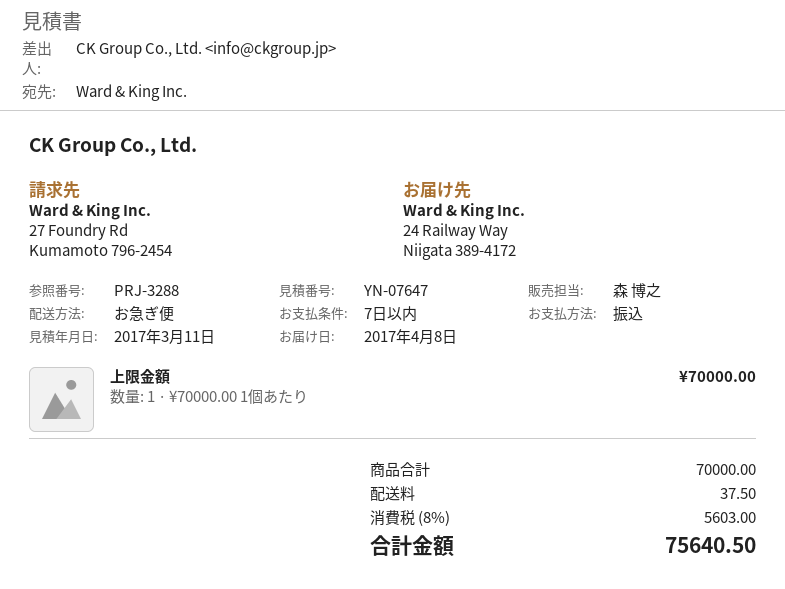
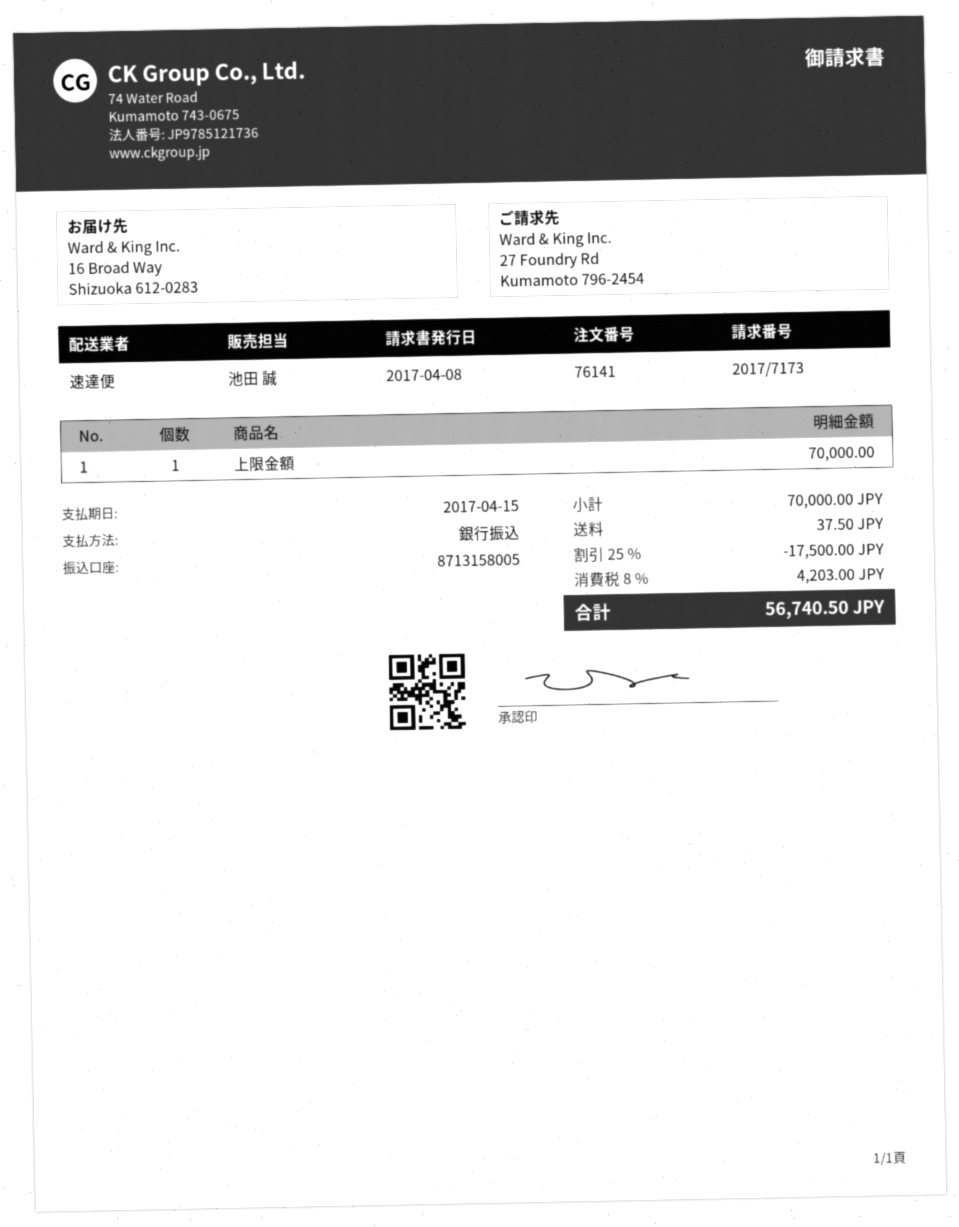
sales rep: 森 博之 -> 池田 誠
ship to: 24 Railway Way, Niigata 389-4172 -> 16 Broad Way, Shizuoka 612-0283
discount: none -> 25% = 17500.00
tax: 8% = 5603.00 -> 8% = 4203.00
total: 75640.50 -> 56740.50

